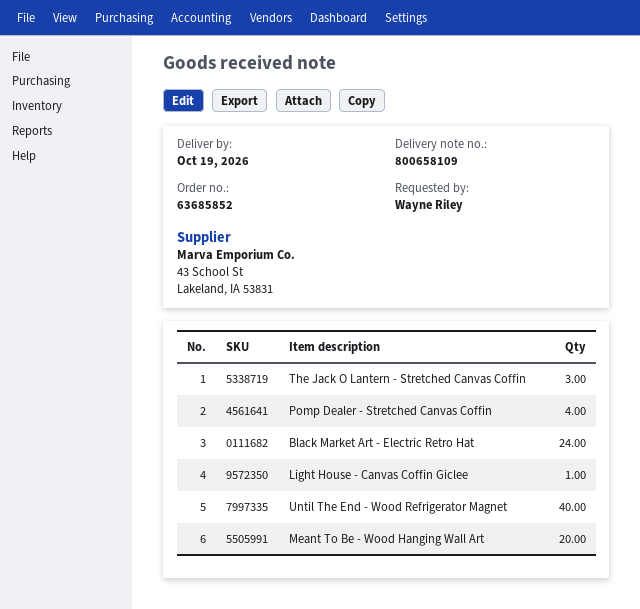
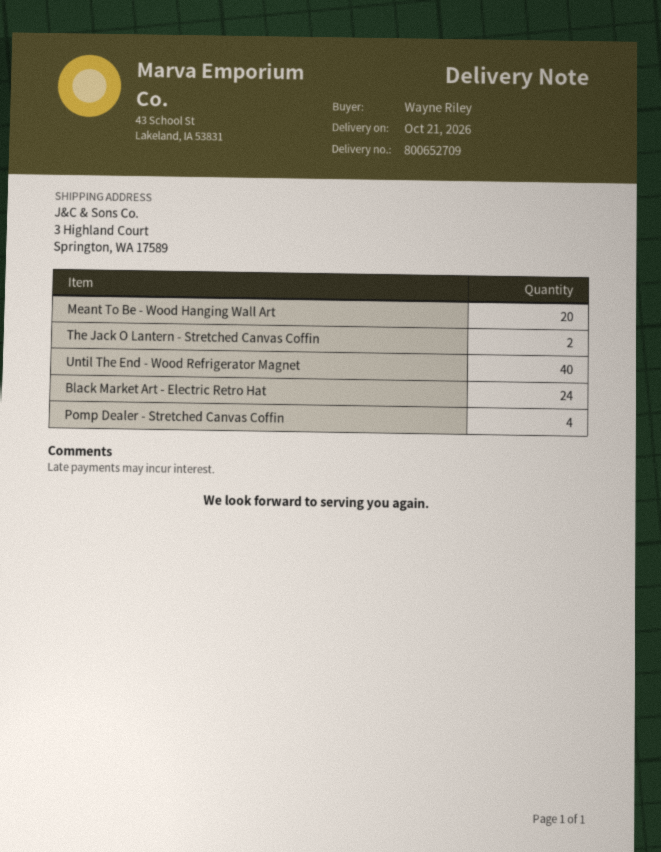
delivery note number: 800658109 -> 800652709
delivery date: 2026-10-19 -> 2026-10-21
The Jack O Lantern - Stretched Canvas Coffin: 3 -> 2
Light House - Canvas Coffin Giclee: 1 -> none

